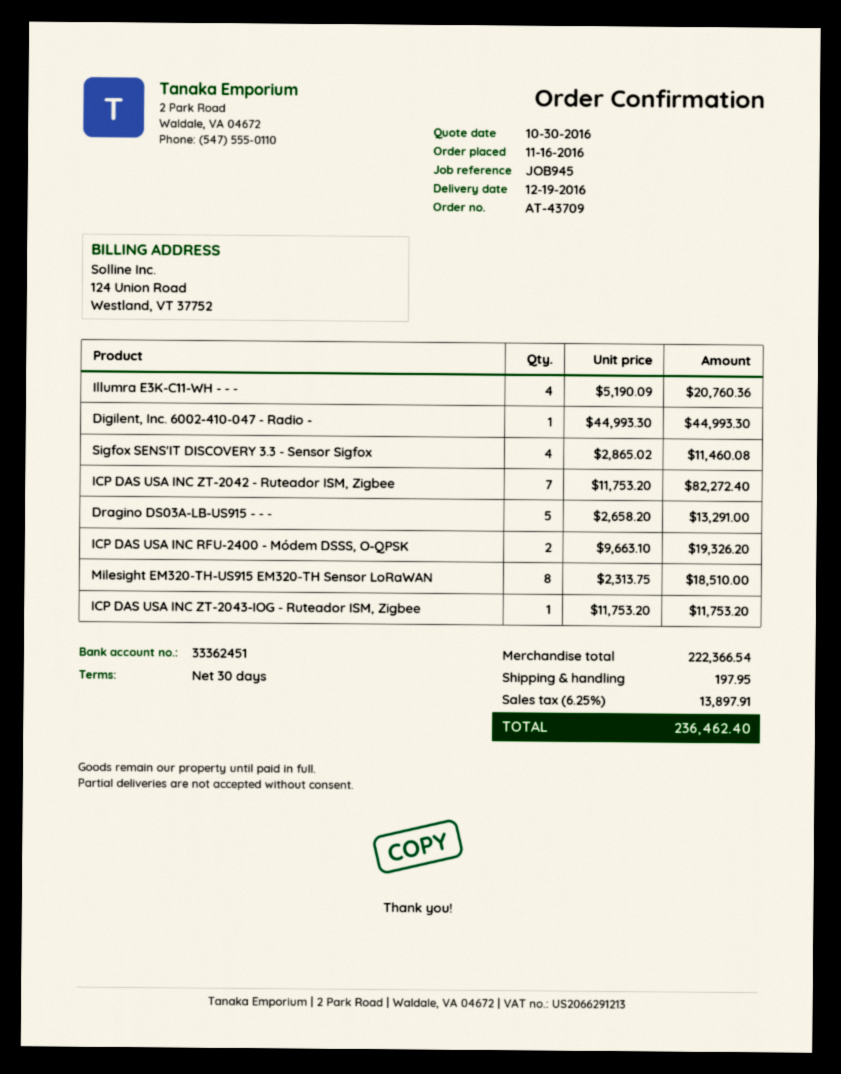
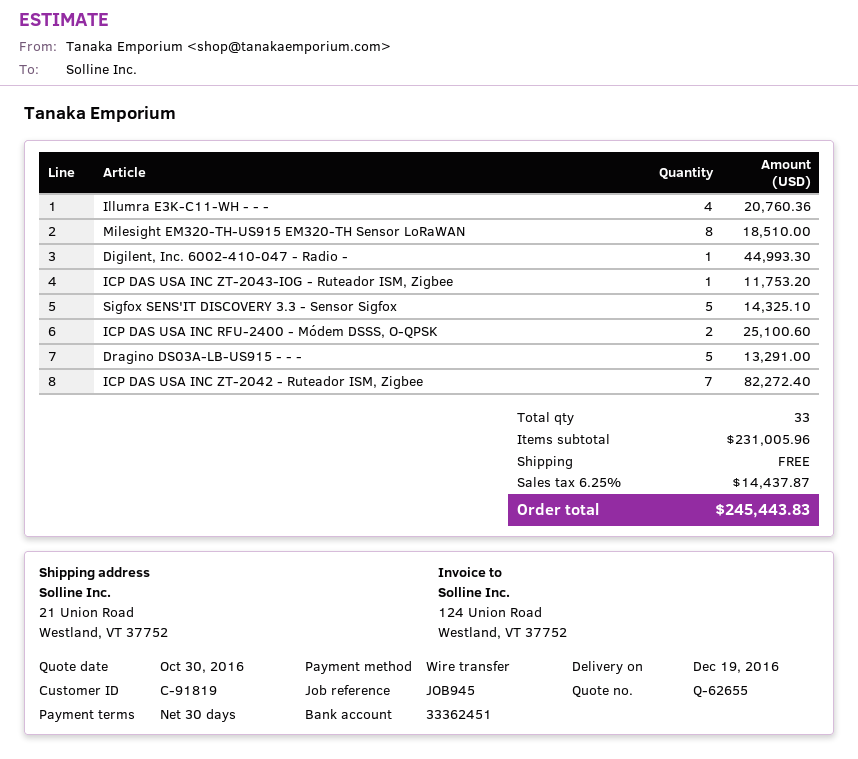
Sigfox SENS'IT DISCOVERY 3.3 - Sensor Sigfox: 4 for 11460.08 -> 5 for 14325.10
ICP DAS USA INC RFU-2400 - Módem DSSS, O-QPSK: 2 for 19326.20 -> 2 for 25100.60
subtotal: 222366.54 -> 231005.96
shipping: 197.95 -> 0.00
tax: 6.25% = 13897.91 -> 6.25% = 14437.87
total: 236462.40 -> 245443.83

